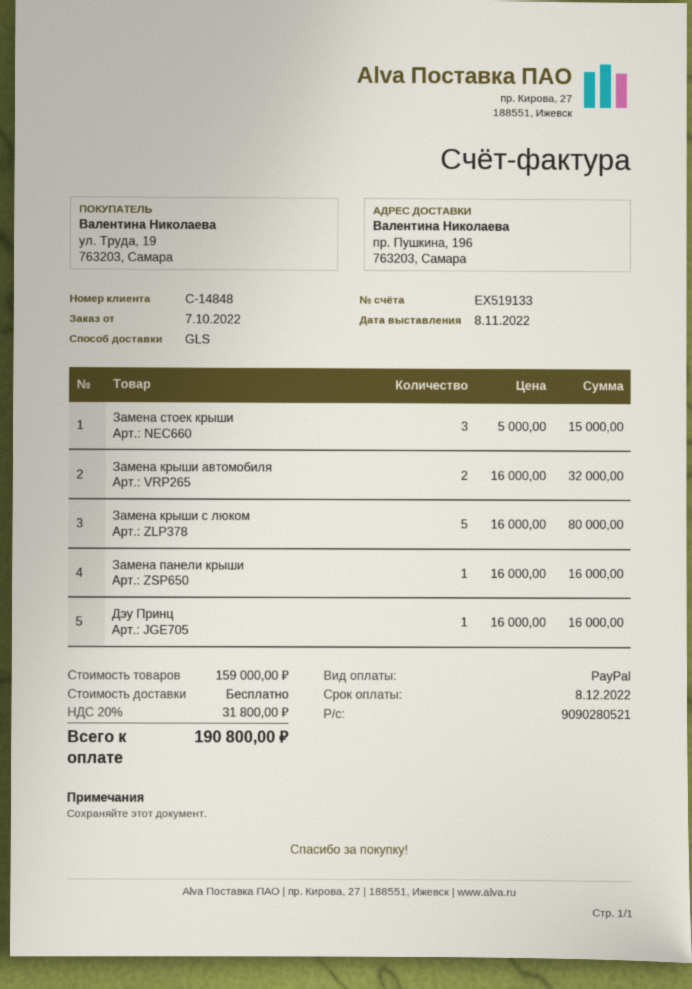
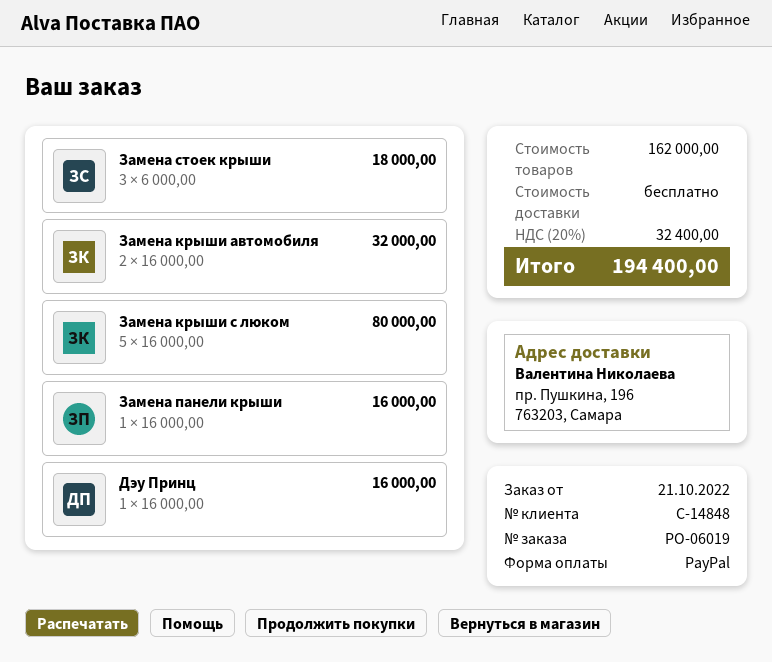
order date: 2022-10-07 -> 2022-10-21
Замена стоек крыши: 3 x 5000.00 = 15000.00 -> 3 x 6000.00 = 18000.00
subtotal: 159000.00 -> 162000.00
tax: 20% = 31800.00 -> 20% = 32400.00
total: 190800.00 -> 194400.00

